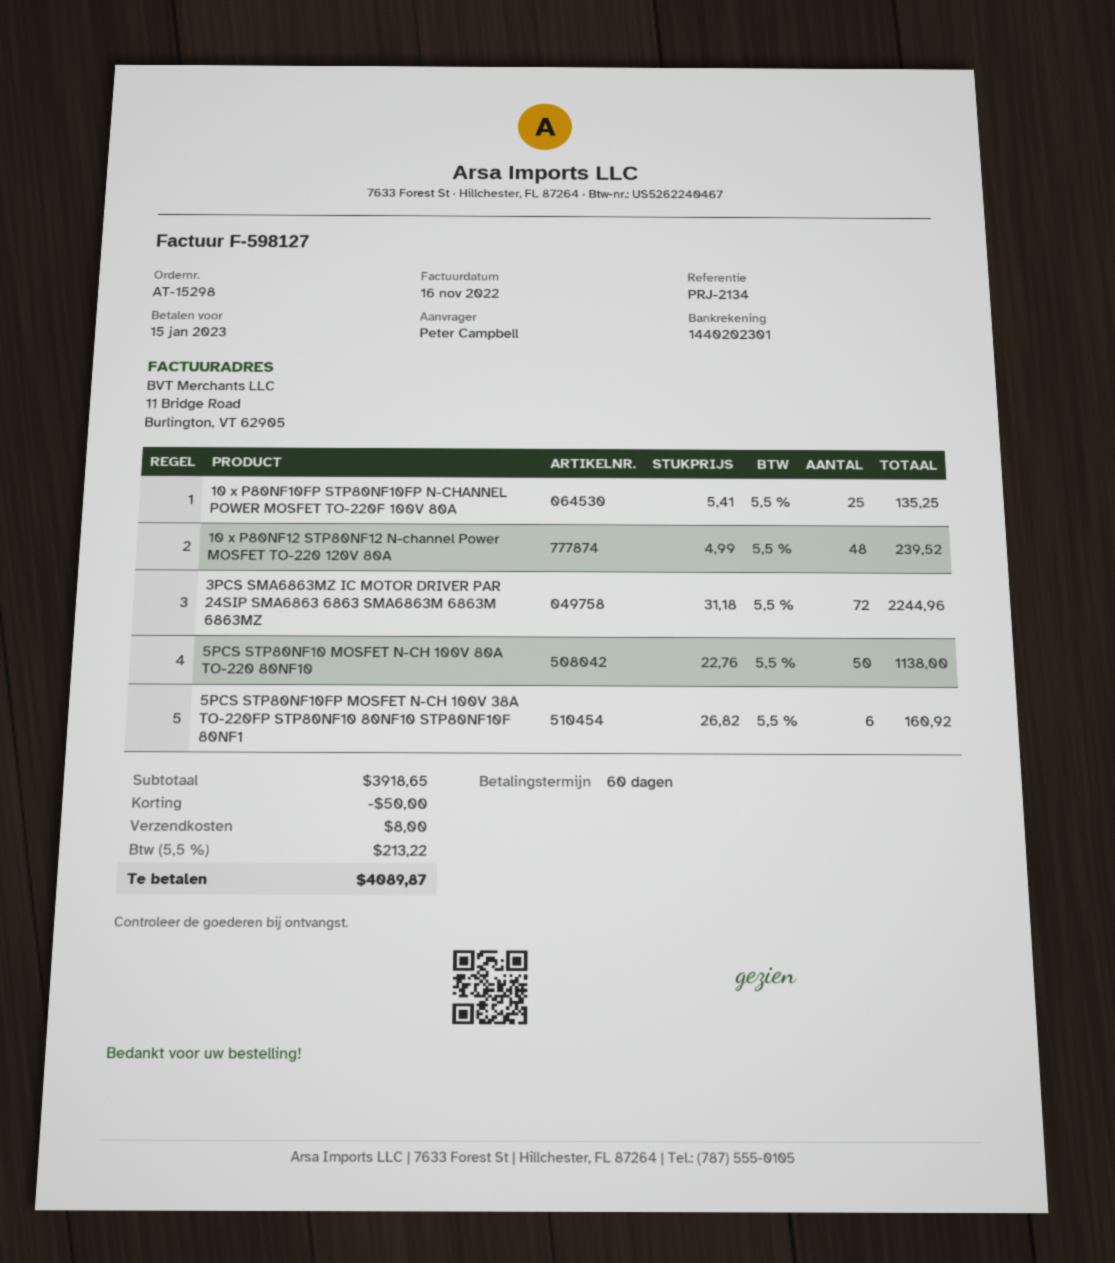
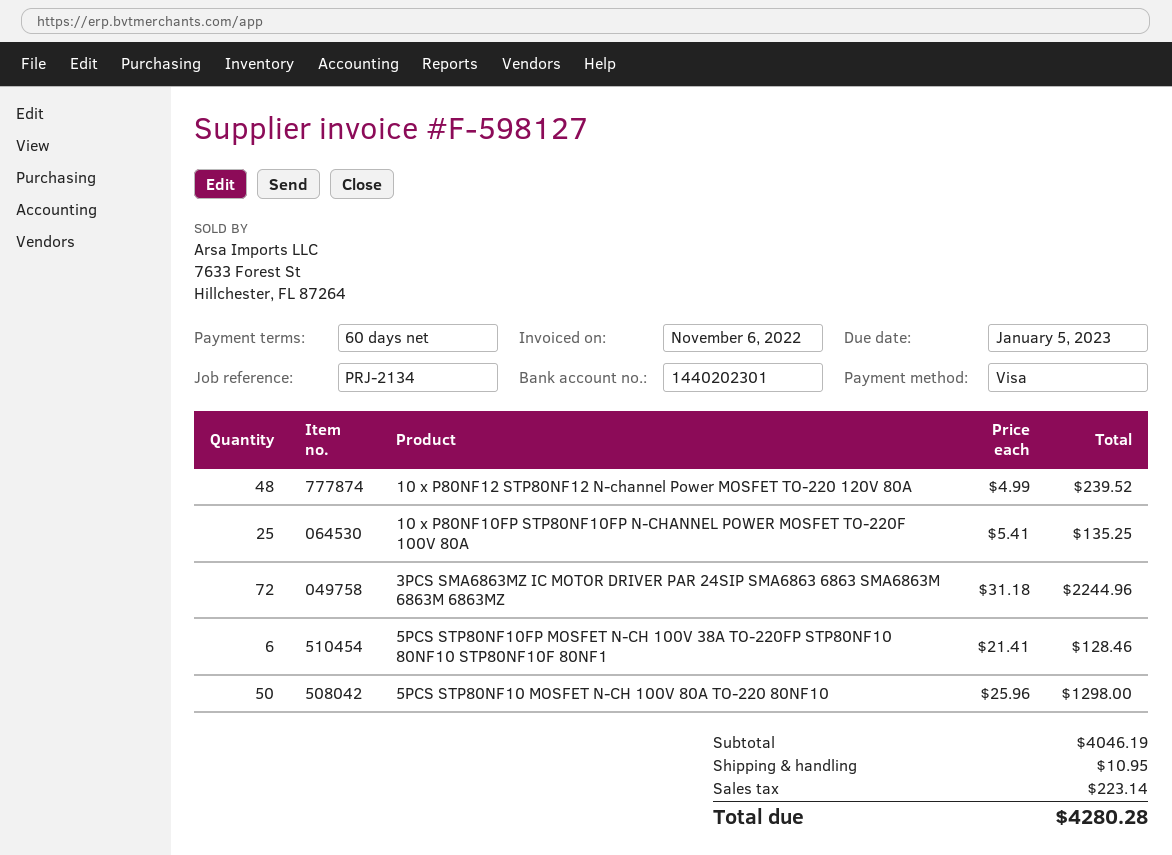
invoice date: 2022-11-16 -> 2022-11-06
due date: 2023-01-15 -> 2023-01-05
5PCS STP80NF10 MOSFET N-CH 100V 80A TO-220 80NF10: 50 x 22.76 = 1138.00 -> 50 x 25.96 = 1298.00
5PCS STP80NF10FP MOSFET N-CH 100V 38A TO-220FP STP80NF10 80NF10 STP80NF10F 80NF1: 6 x 26.82 = 160.92 -> 6 x 21.41 = 128.46
subtotal: 3918.65 -> 4046.19
discount: 50.00 -> none
shipping: 8.00 -> 10.95
tax: 213.22 -> 223.14
total: 4089.87 -> 4280.28

